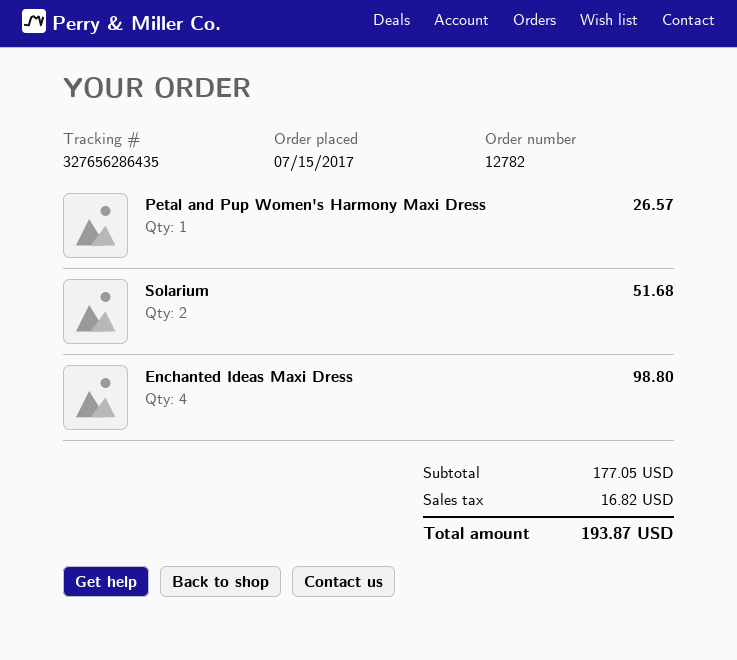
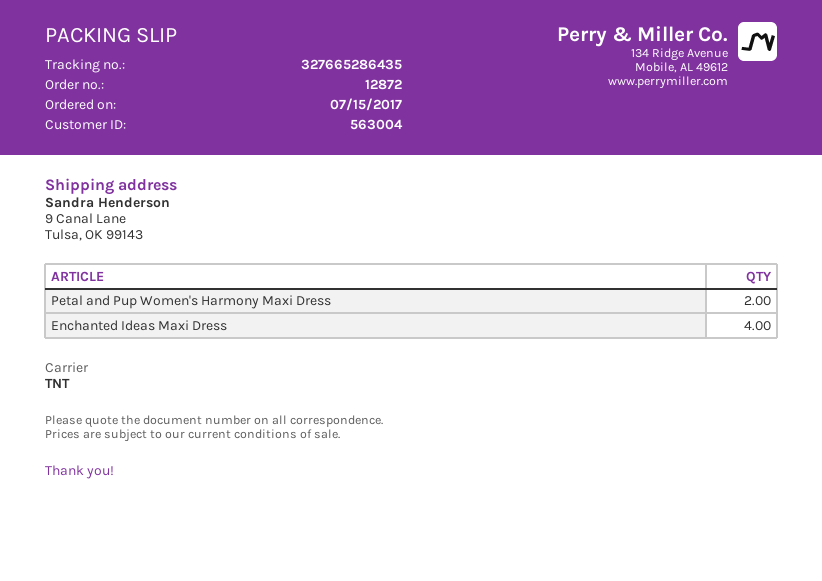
order number: 12782 -> 12872
tracking number: 327656286435 -> 327665286435
Petal and Pup Women's Harmony Maxi Dress: 1 -> 2
Solarium: 2 -> none

